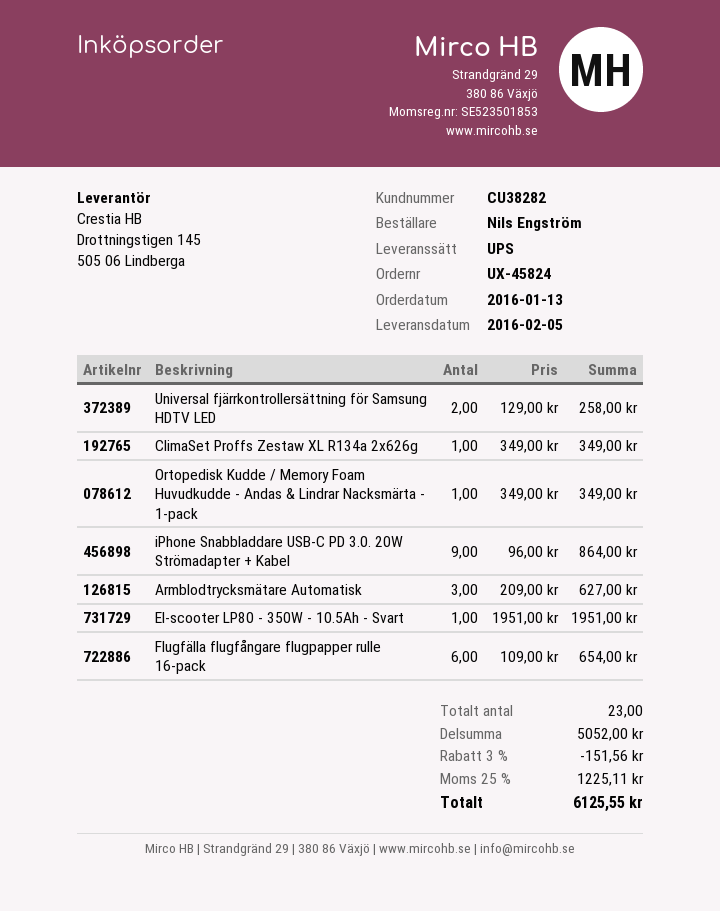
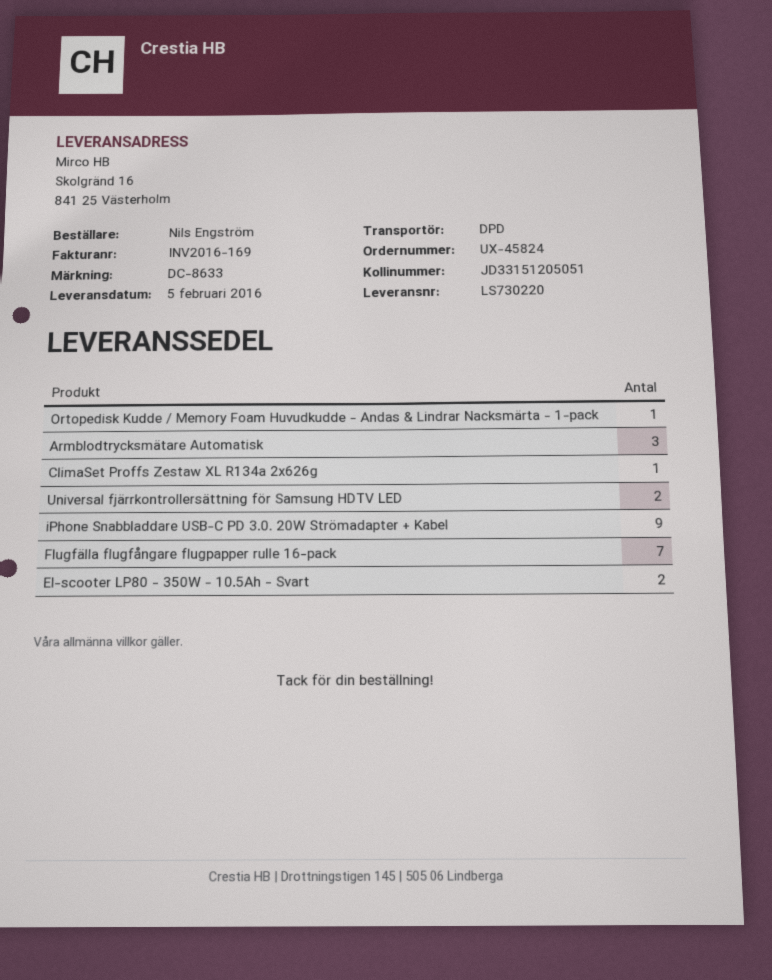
shipping method: UPS -> DPD
El-scooter LP80 - 350W - 10.5Ah - Svart: 1 -> 2
Flugfälla flugfångare flugpapper rulle 16-pack: 6 -> 7

